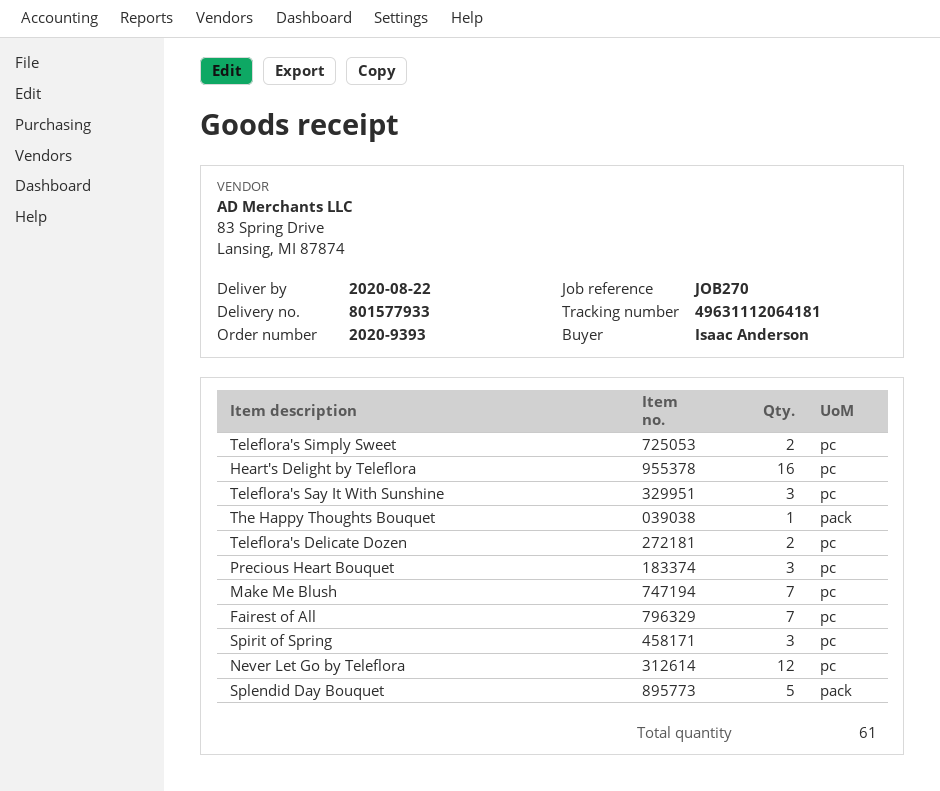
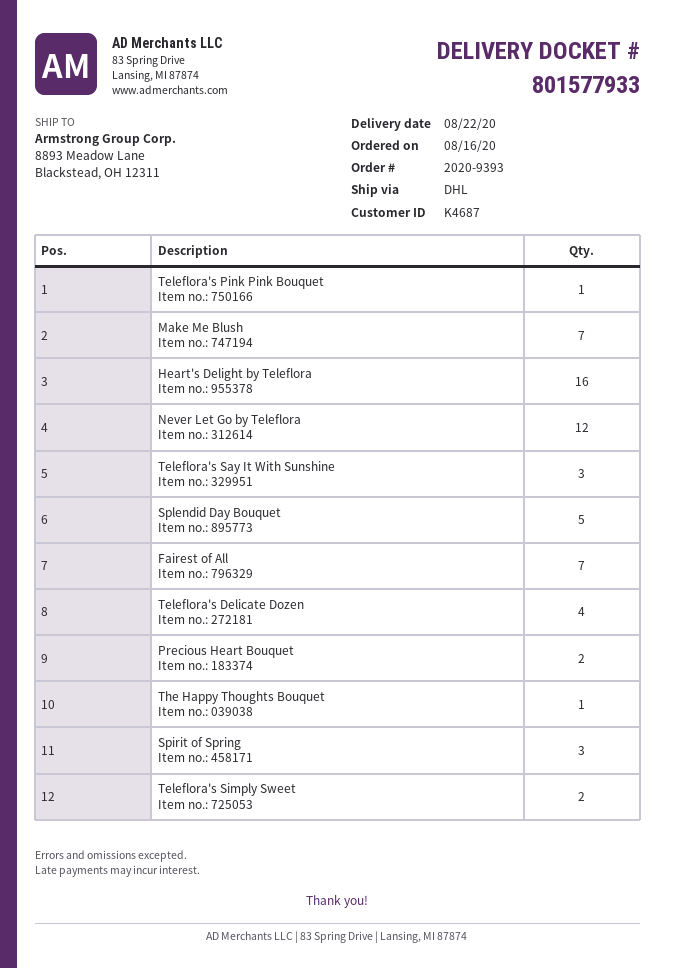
Teleflora's Delicate Dozen: 2 -> 4
Precious Heart Bouquet: 3 -> 2
Teleflora's Pink Pink Bouquet: none -> 1

